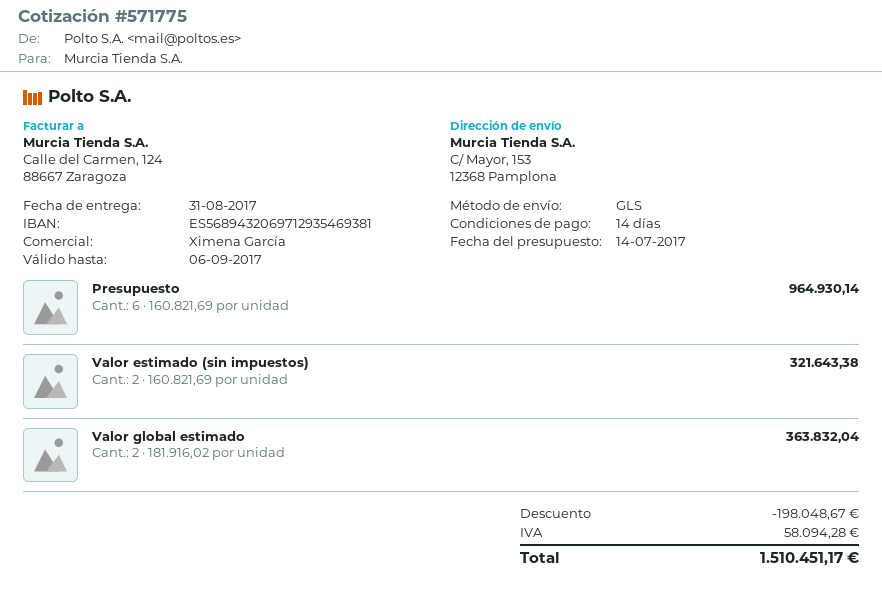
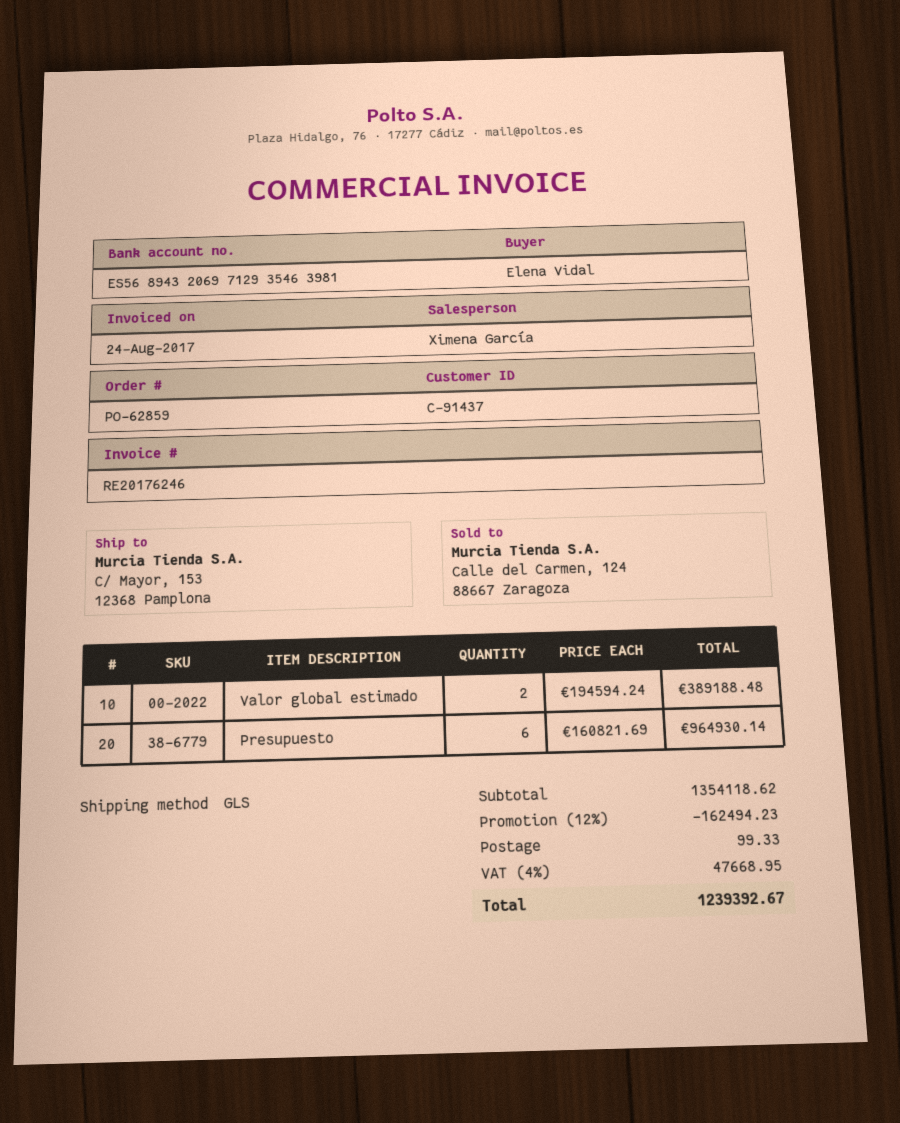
bank account: ES5689432069712935469381 -> ES5689432069712935463981
Valor estimado (sin impuestos): 2 x 160821.69 = 321643.38 -> none
Valor global estimado: 2 x 181916.02 = 363832.04 -> 2 x 194594.24 = 389188.48
discount: 198048.67 -> 162494.23
shipping: none -> 99.33
tax: 58094.28 -> 47668.95
total: 1510451.17 -> 1239392.67

